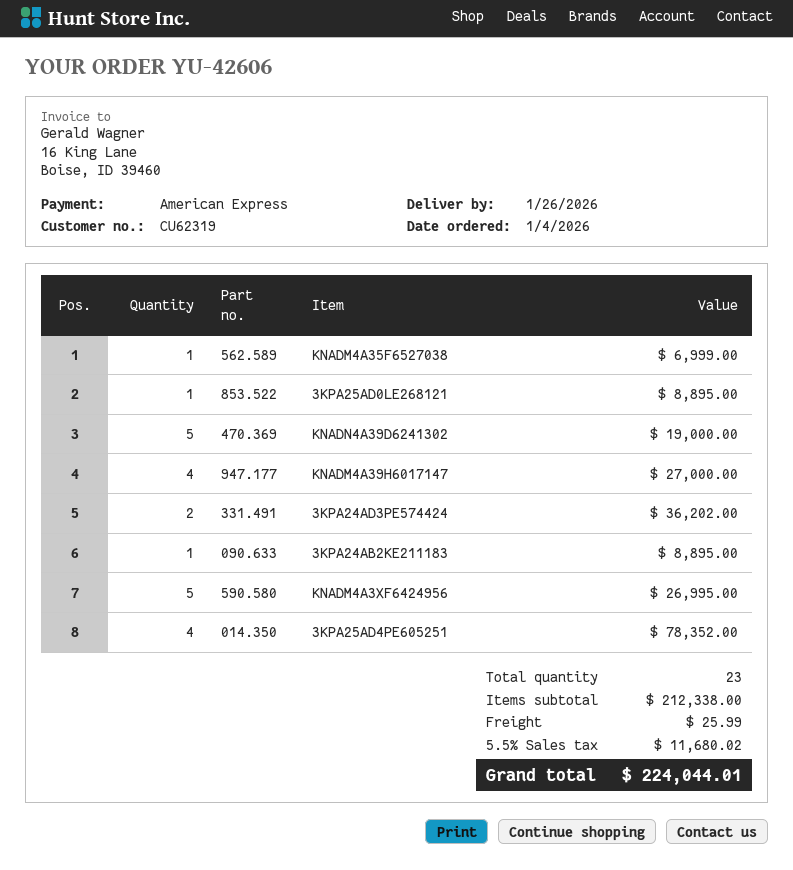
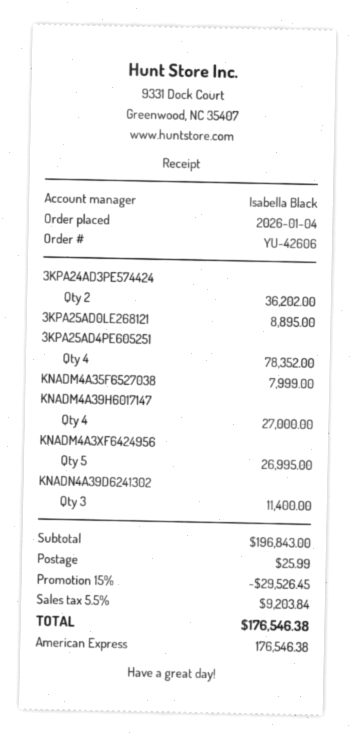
KNADM4A35F6527038: 1 for 6999.00 -> 1 for 7999.00
KNADN4A39D6241302: 5 for 19000.00 -> 3 for 11400.00
3KPA24AB2KE211183: 1 for 8895.00 -> none
subtotal: 212338.00 -> 196843.00
discount: none -> 15% = 29526.45
tax: 5.5% = 11680.02 -> 5.5% = 9203.84
total: 224044.01 -> 176546.38

